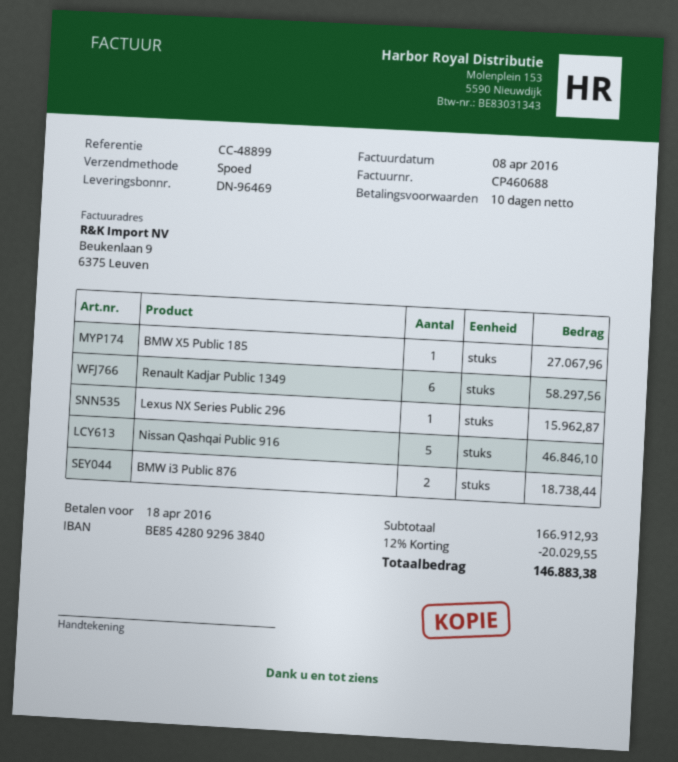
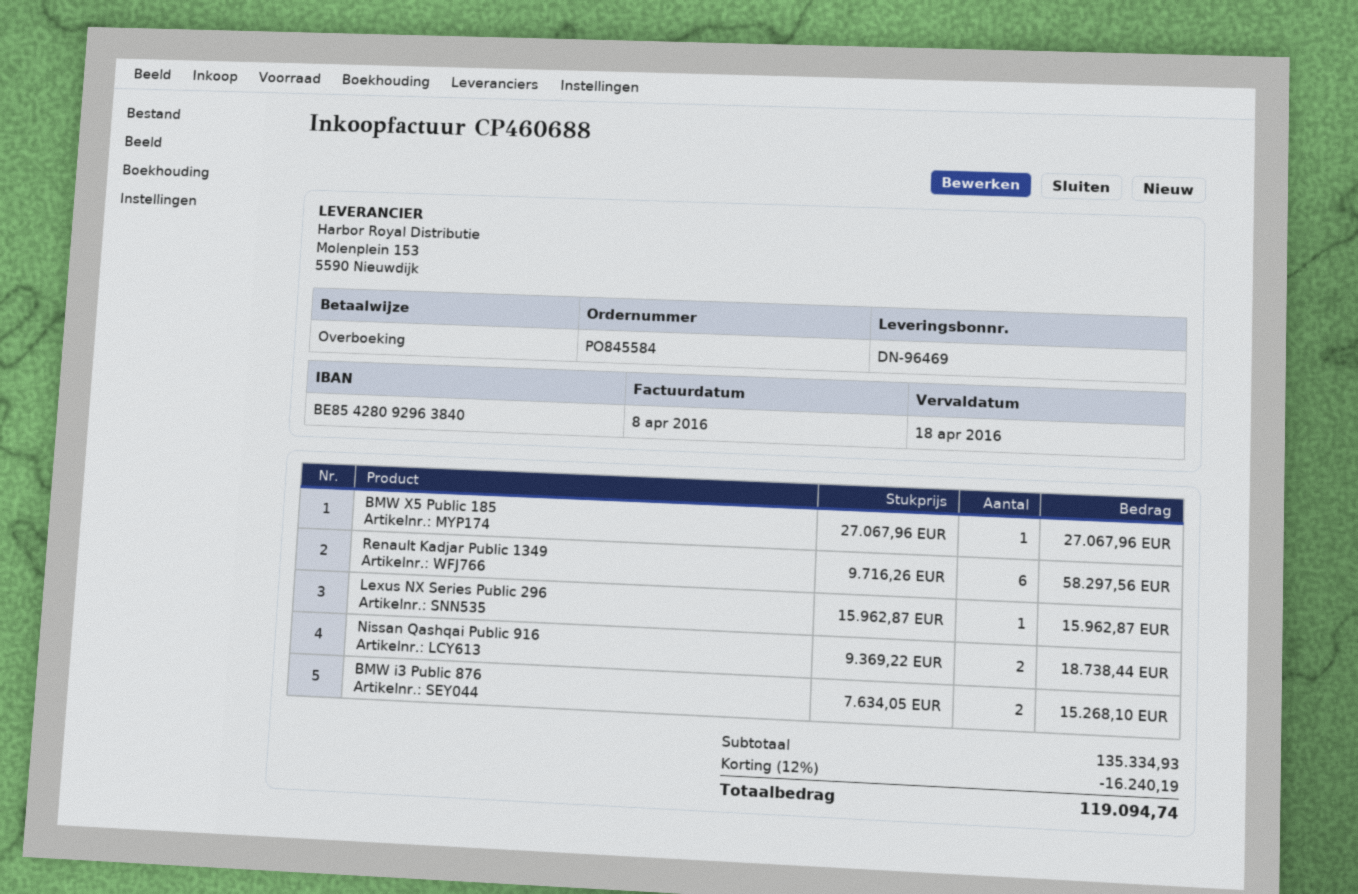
Nissan Qashqai Public 916: 5 for 46846.10 -> 2 for 18738.44
BMW i3 Public 876: 2 for 18738.44 -> 2 for 15268.10
subtotal: 166912.93 -> 135334.93
discount: 12% = 20029.55 -> 12% = 16240.19
total: 146883.38 -> 119094.74

